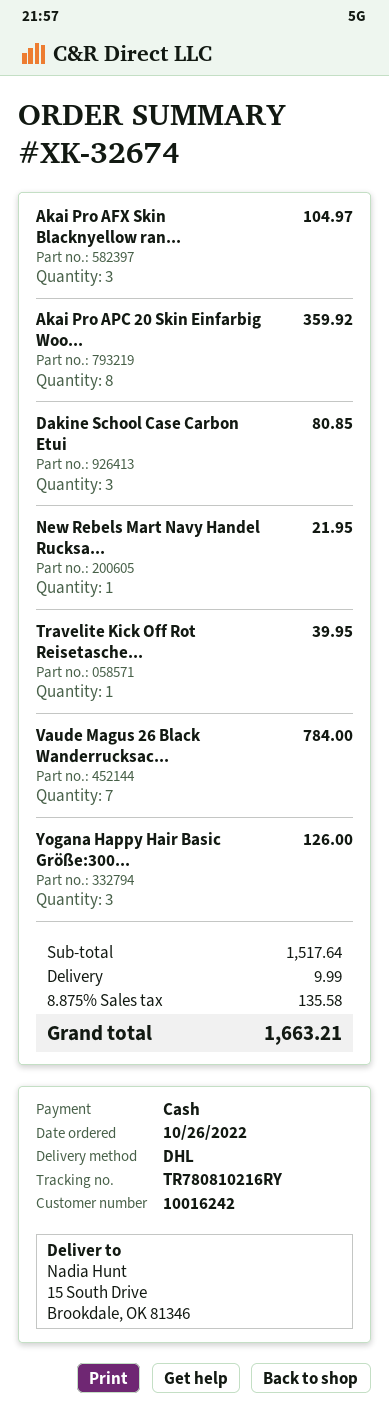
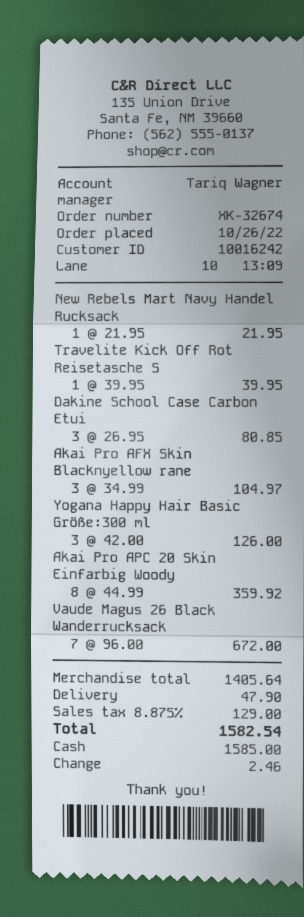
Vaude Magus 26 Black Wanderrucksac...: 7 for 784.00 -> 7 for 672.00
subtotal: 1517.64 -> 1405.64
shipping: 9.99 -> 47.90
tax: 8.875% = 135.58 -> 8.875% = 129.00
total: 1663.21 -> 1582.54

